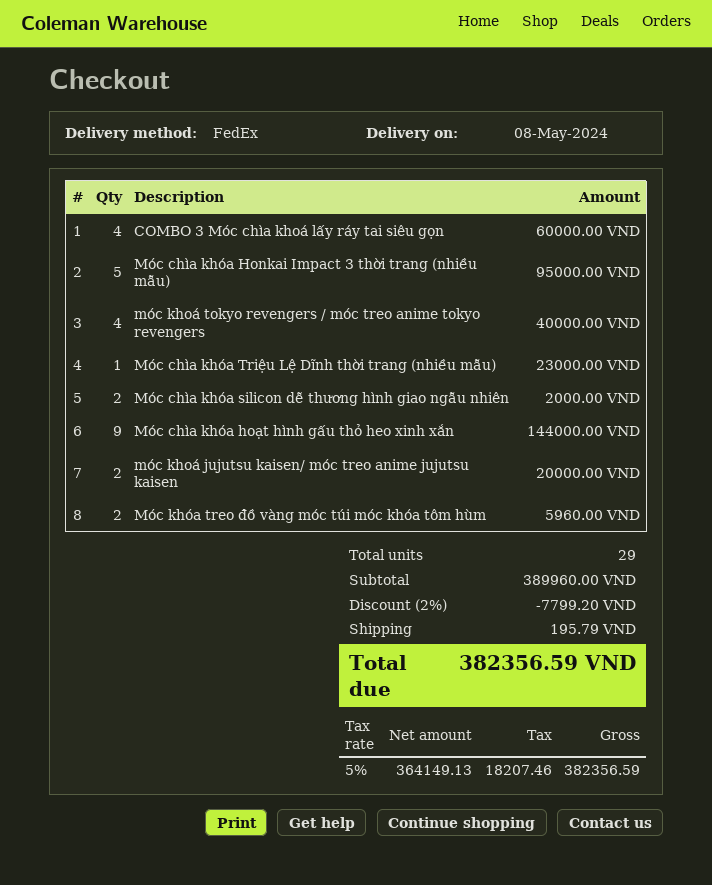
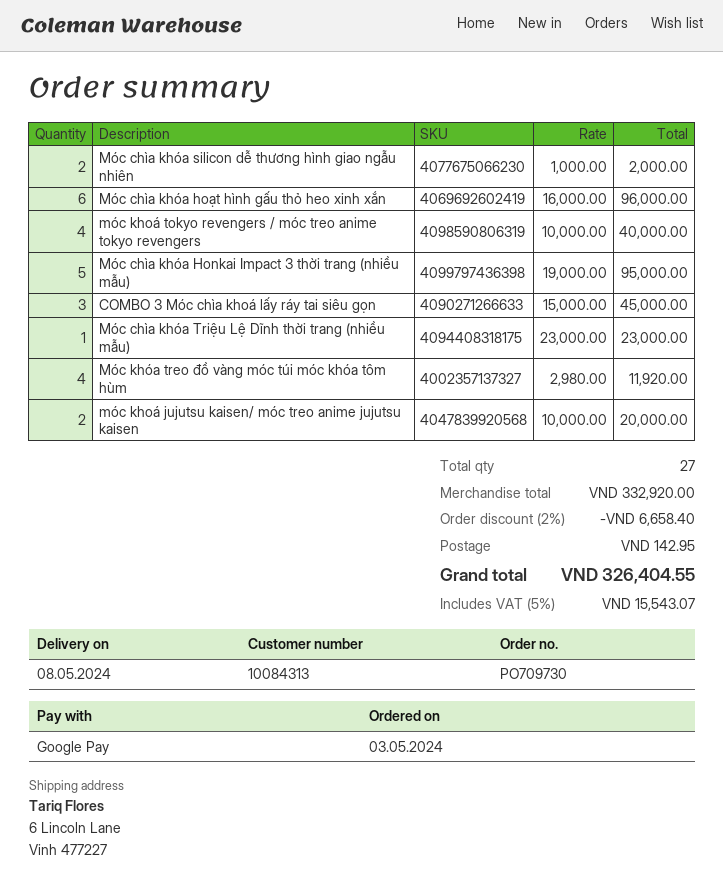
COMBO 3 Móc chìa khoá lấy ráy tai siêu gọn: 4 for 60000.00 -> 3 for 45000.00
Móc chìa khóa hoạt hình gấu thỏ heo xinh xắn: 9 for 144000.00 -> 6 for 96000.00
Móc khóa treo đồ vàng móc túi móc khóa tôm hùm: 2 for 5960.00 -> 4 for 11920.00
total quantity: 29 -> 27
subtotal: 389960.00 -> 332920.00
discount: 2% = 7799.20 -> 2% = 6658.40
shipping: 195.79 -> 142.95
tax: 5% = 18207.46 -> 5% = 15543.07
total: 382356.59 -> 326404.55

